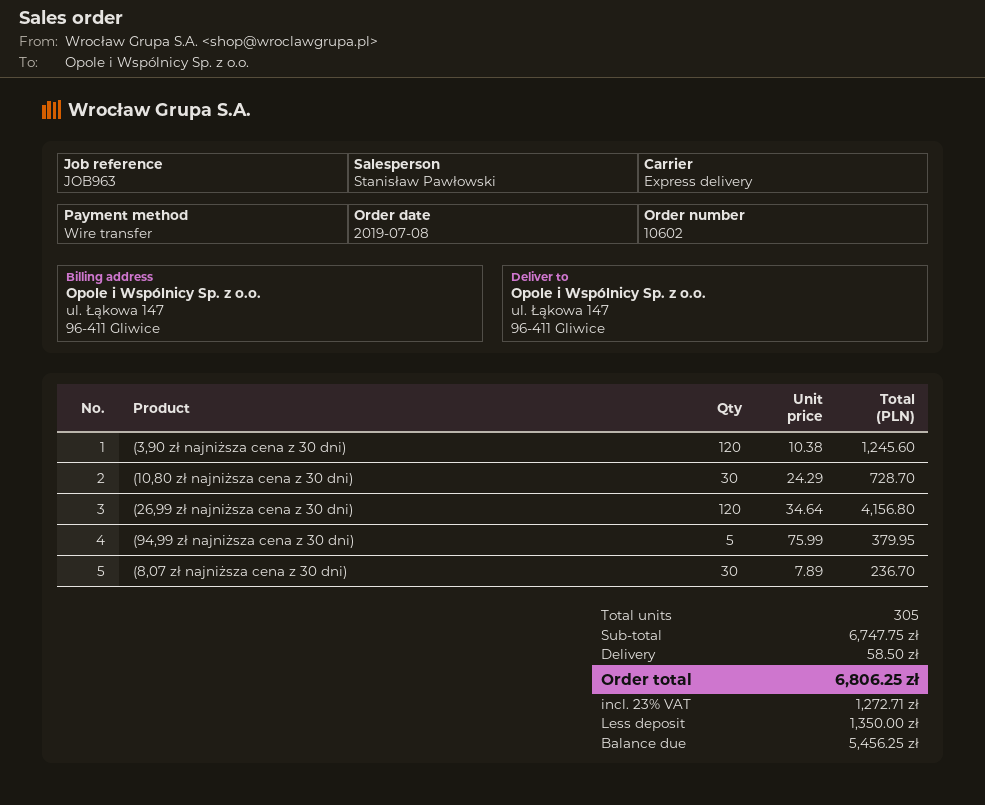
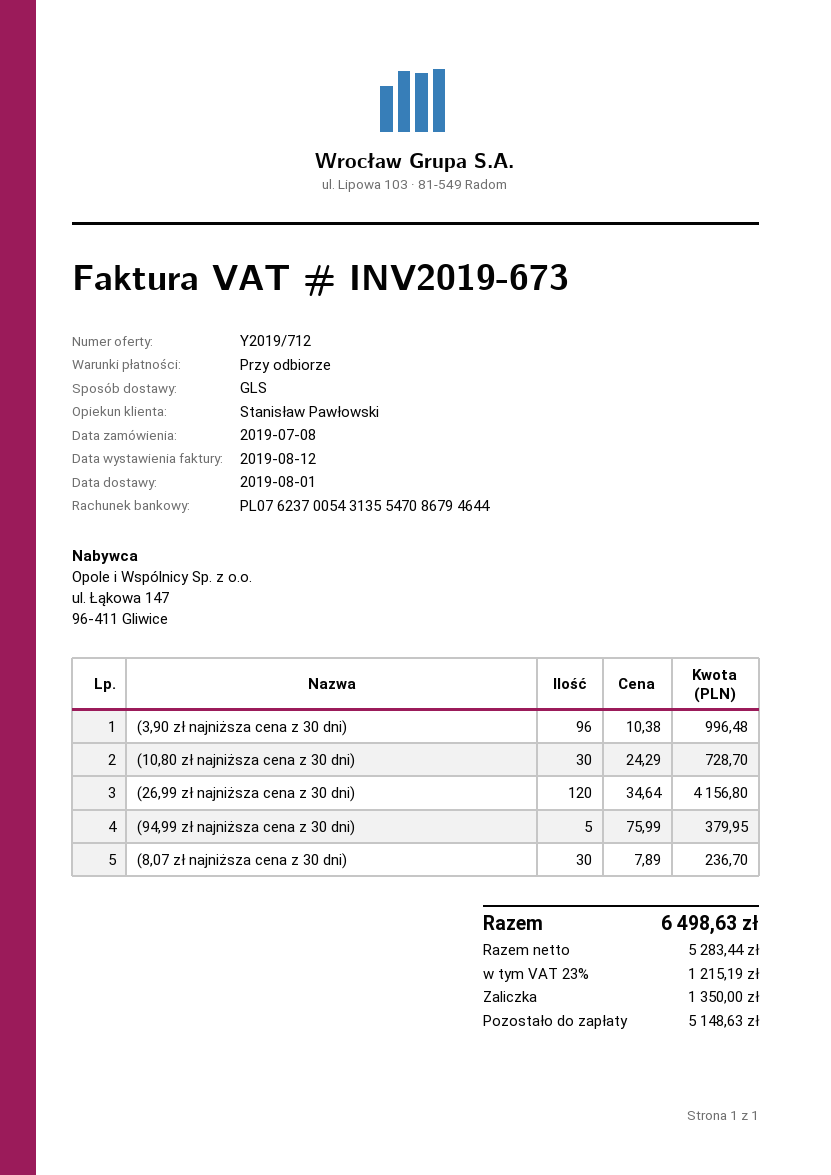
shipping method: express -> GLS
(3,90 zł najniższa cena z 30 dni): 120 x 10.38 = 1245.60 -> 96 x 10.38 = 996.48
shipping: 58.50 -> none
tax: 23% = 1272.71 -> 23% = 1215.19
total: 6806.25 -> 6498.63
balance: 5456.25 -> 5148.63

